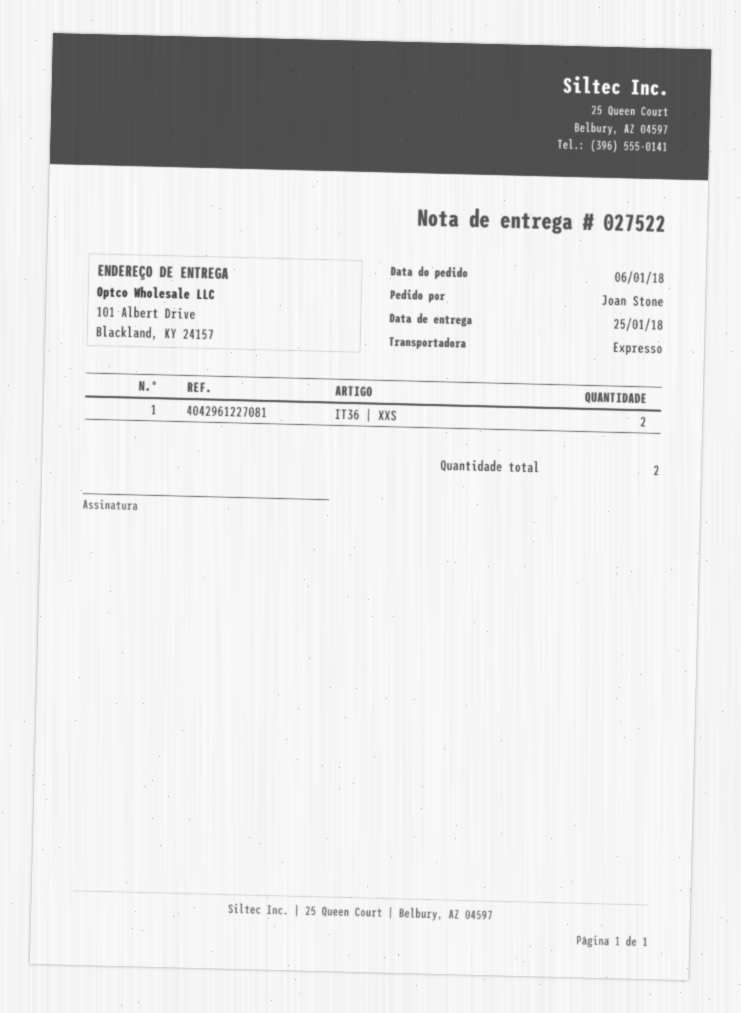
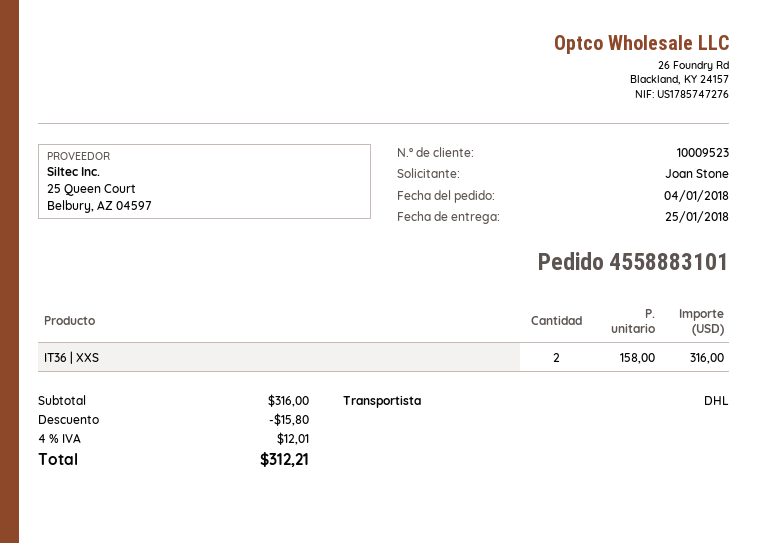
order date: 2018-01-06 -> 2018-01-04
shipping method: express -> DHL

